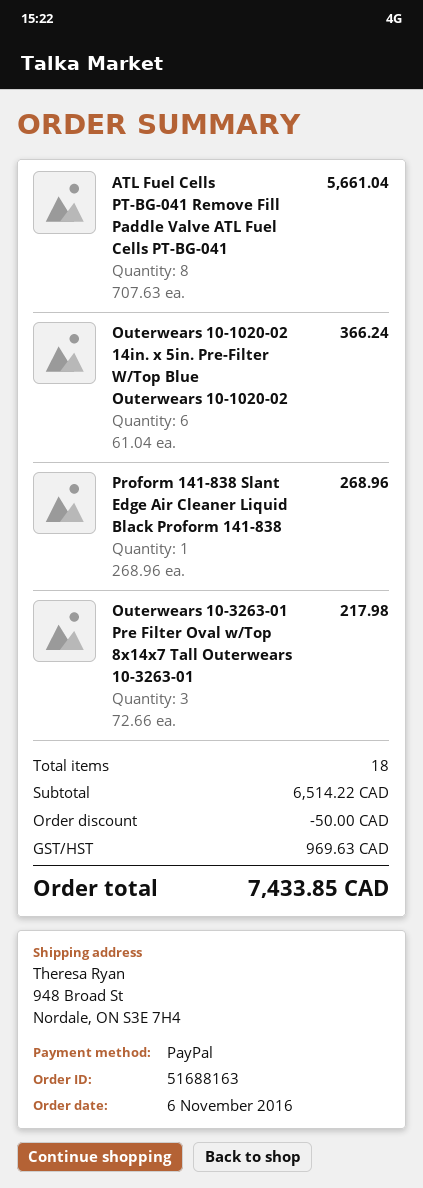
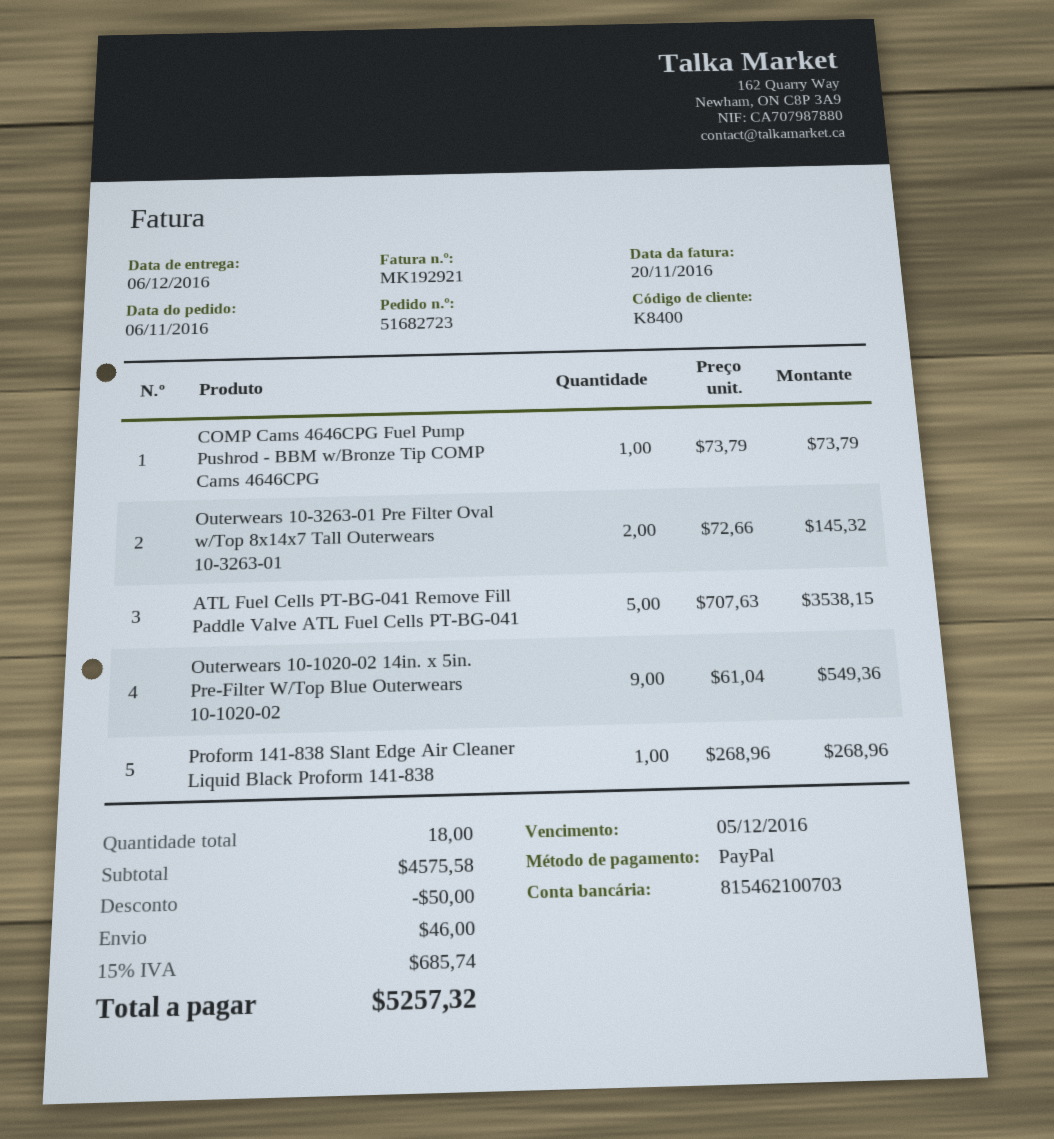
order number: 51688163 -> 51682723
ATL Fuel Cells PT-BG-041 Remove Fill Paddle Valve ATL Fuel Cells PT-BG-041: 8 x 707.63 = 5661.04 -> 5 x 707.63 = 3538.15
Outerwears 10-1020-02 14in. x 5in. Pre-Filter W/Top Blue Outerwears 10-1020-02: 6 x 61.04 = 366.24 -> 9 x 61.04 = 549.36
Outerwears 10-3263-01 Pre Filter Oval w/Top 8x14x7 Tall Outerwears 10-3263-01: 3 x 72.66 = 217.98 -> 2 x 72.66 = 145.32
COMP Cams 4646CPG Fuel Pump Pushrod - BBM w/Bronze Tip COMP Cams 4646CPG: none -> 1 x 73.79 = 73.79
subtotal: 6514.22 -> 4575.58
shipping: none -> 46.00
tax: 969.63 -> 685.74
total: 7433.85 -> 5257.32

